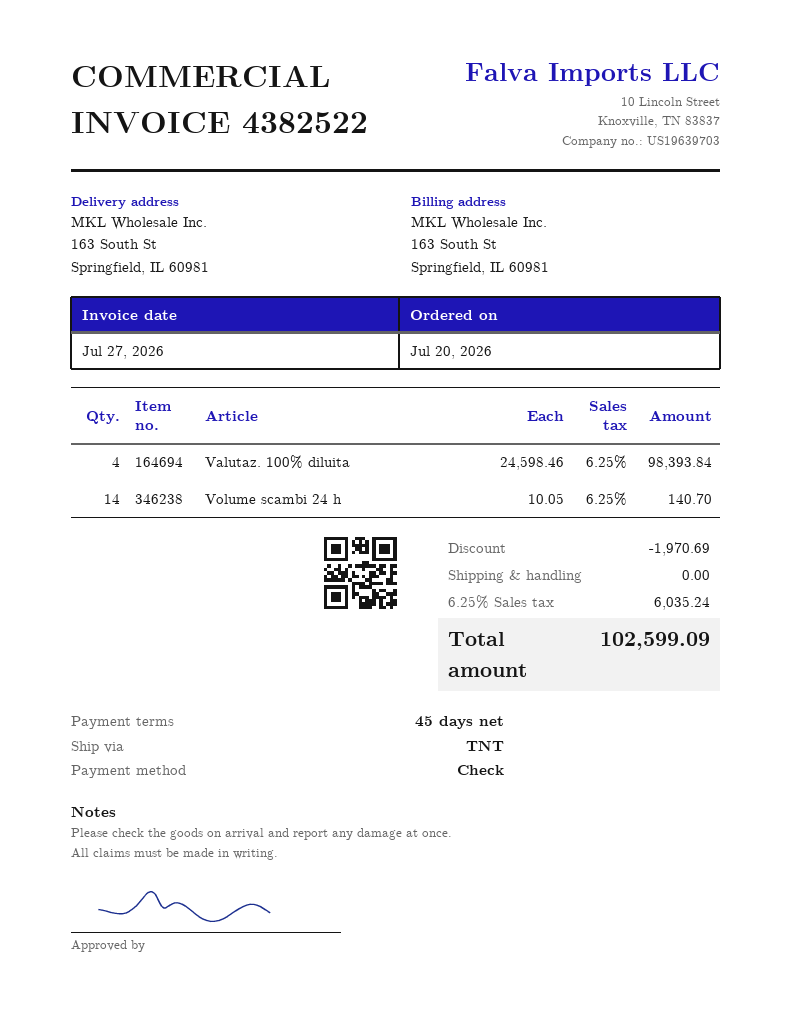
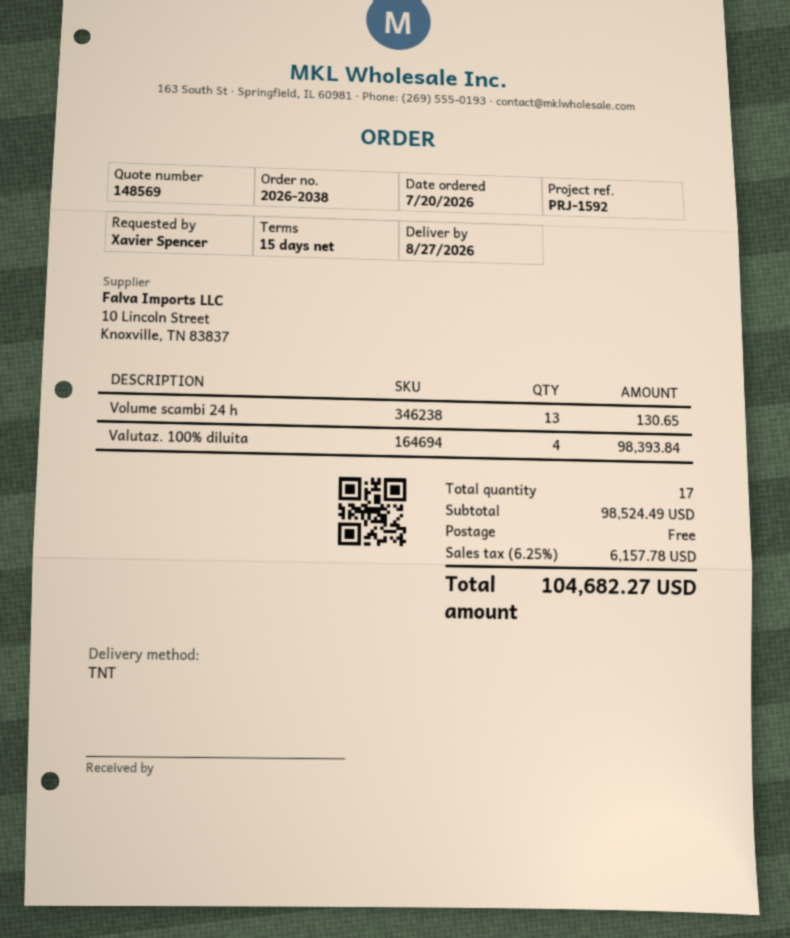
payment terms: 45 days -> 15 days
Volume scambi 24 h: 14 for 140.70 -> 13 for 130.65
discount: 1970.69 -> none
tax: 6.25% = 6035.24 -> 6.25% = 6157.78
total: 102599.09 -> 104682.27

